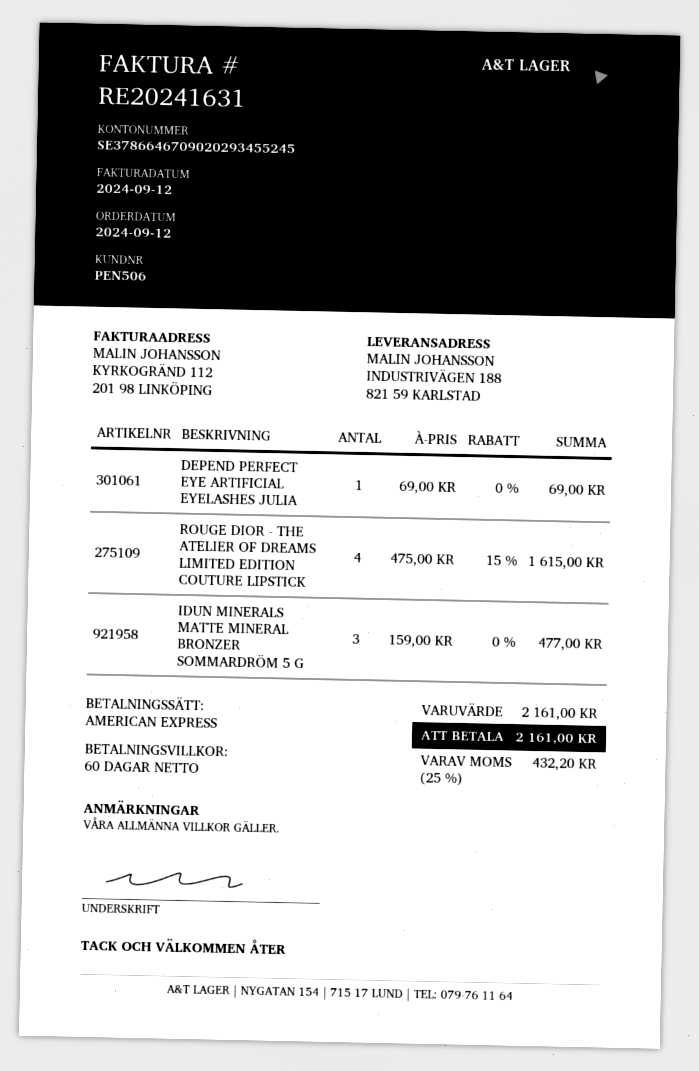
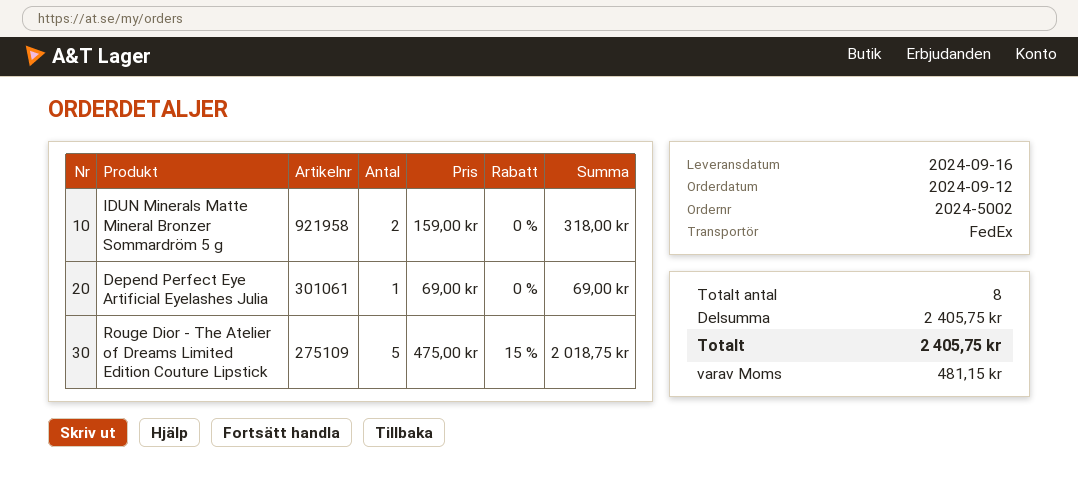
ROUGE DIOR - THE ATELIER OF DREAMS LIMITED EDITION COUTURE LIPSTICK: 4 x 475.00 - 15% = 1615.00 -> 5 x 475.00 - 15% = 2018.75
IDUN MINERALS MATTE MINERAL BRONZER SOMMARDRÖM 5 G: 3 x 159.00 = 477.00 -> 2 x 159.00 = 318.00
subtotal: 2161.00 -> 2405.75
tax: 432.20 -> 481.15
total: 2161.00 -> 2405.75

